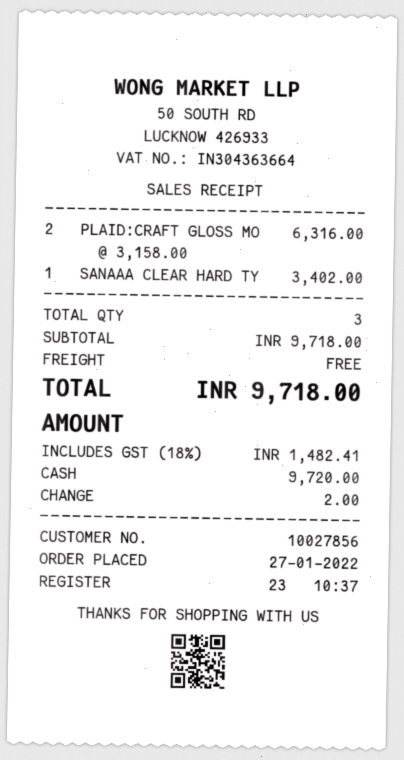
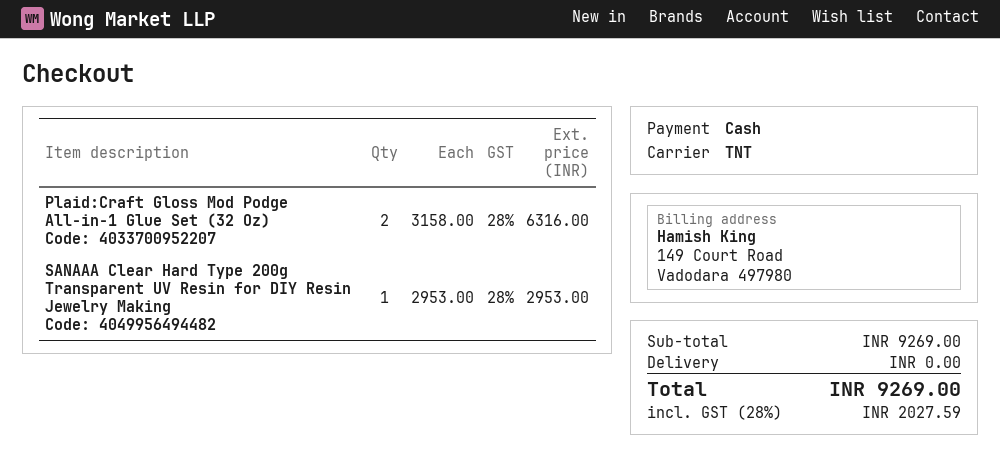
SANAAA CLEAR HARD TY: 1 x 3402.00 = 3402.00 -> 1 x 2953.00 = 2953.00
subtotal: 9718.00 -> 9269.00
tax: 18% = 1482.41 -> 28% = 2027.59
total: 9718.00 -> 9269.00

